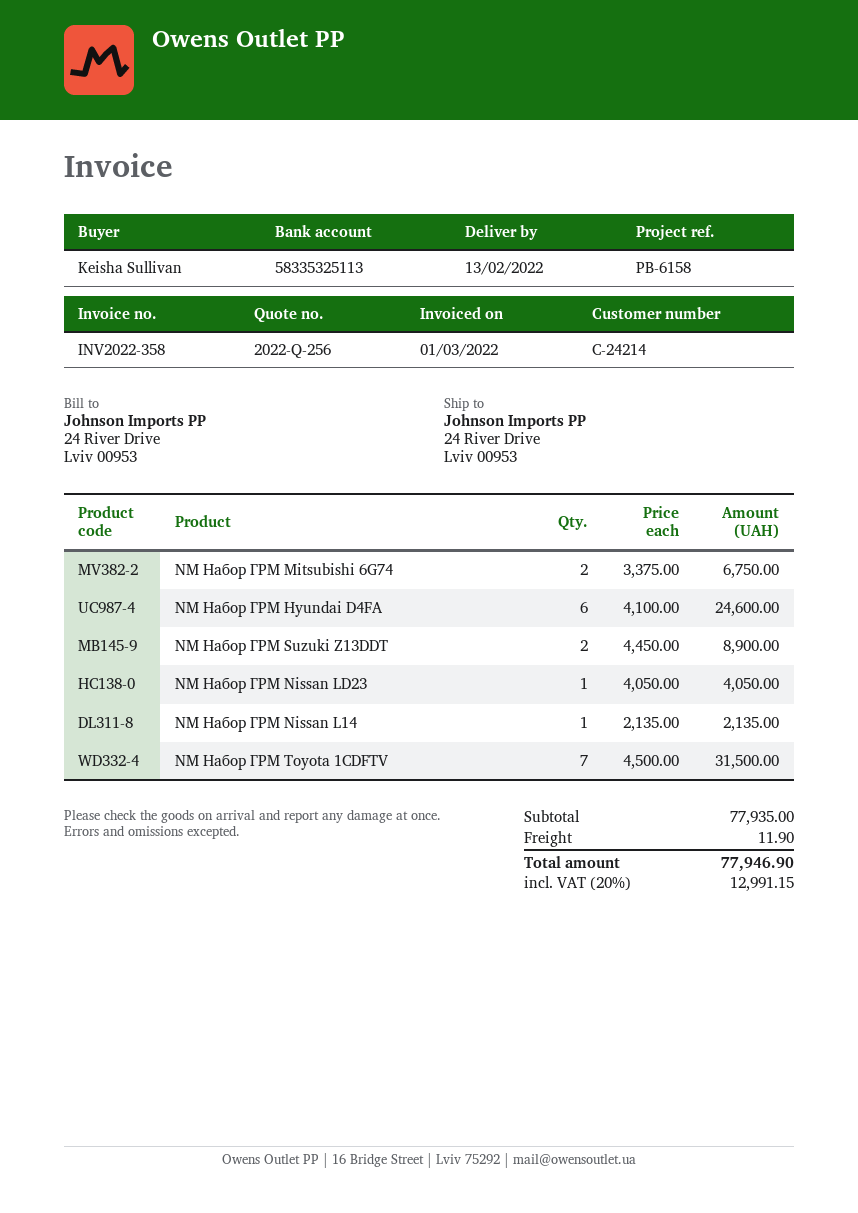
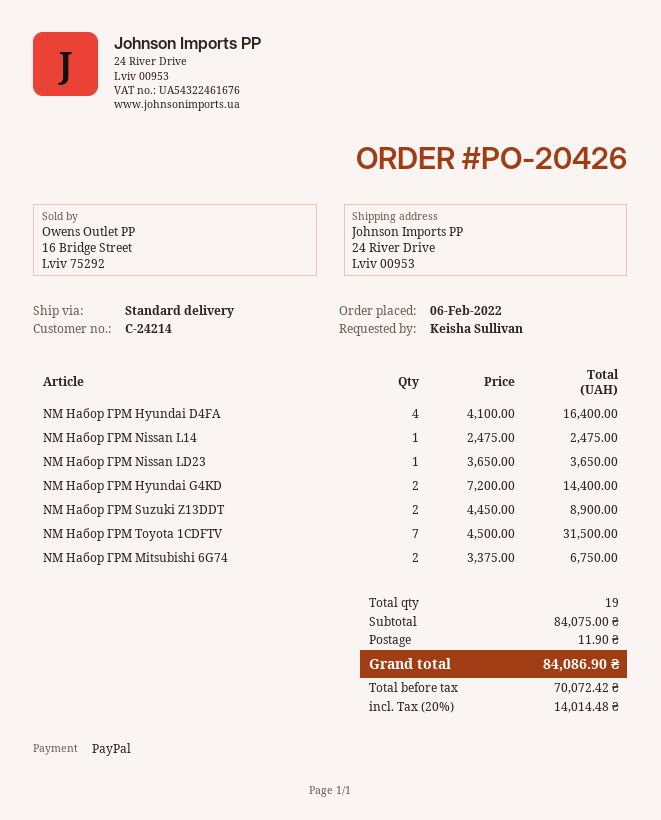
NM Набор ГРМ Hyundai D4FA: 6 x 4100.00 = 24600.00 -> 4 x 4100.00 = 16400.00
NM Набор ГРМ Nissan LD23: 1 x 4050.00 = 4050.00 -> 1 x 3650.00 = 3650.00
NM Набор ГРМ Nissan L14: 1 x 2135.00 = 2135.00 -> 1 x 2475.00 = 2475.00
NM Набор ГРМ Hyundai G4KD: none -> 2 x 7200.00 = 14400.00
subtotal: 77935.00 -> 84075.00
tax: 20% = 12991.15 -> 20% = 14014.48
total: 77946.90 -> 84086.90

